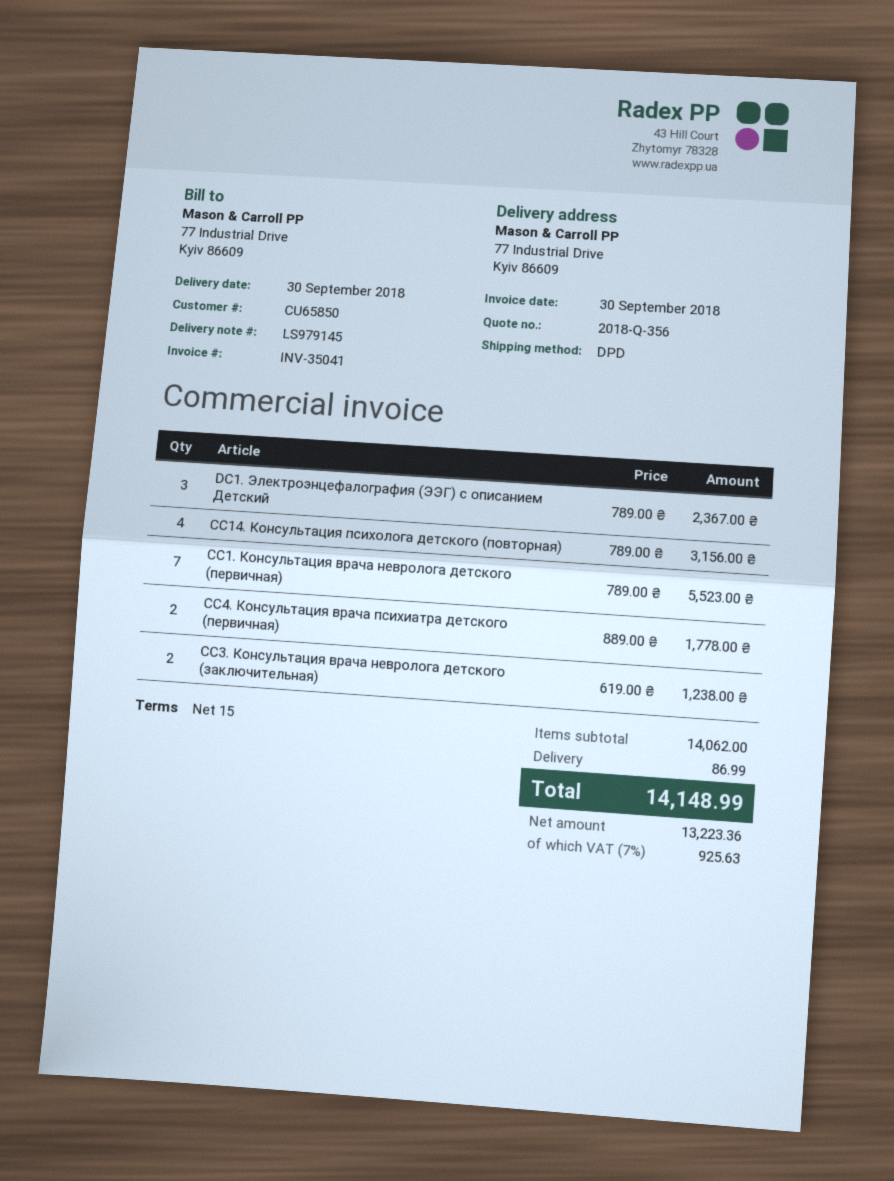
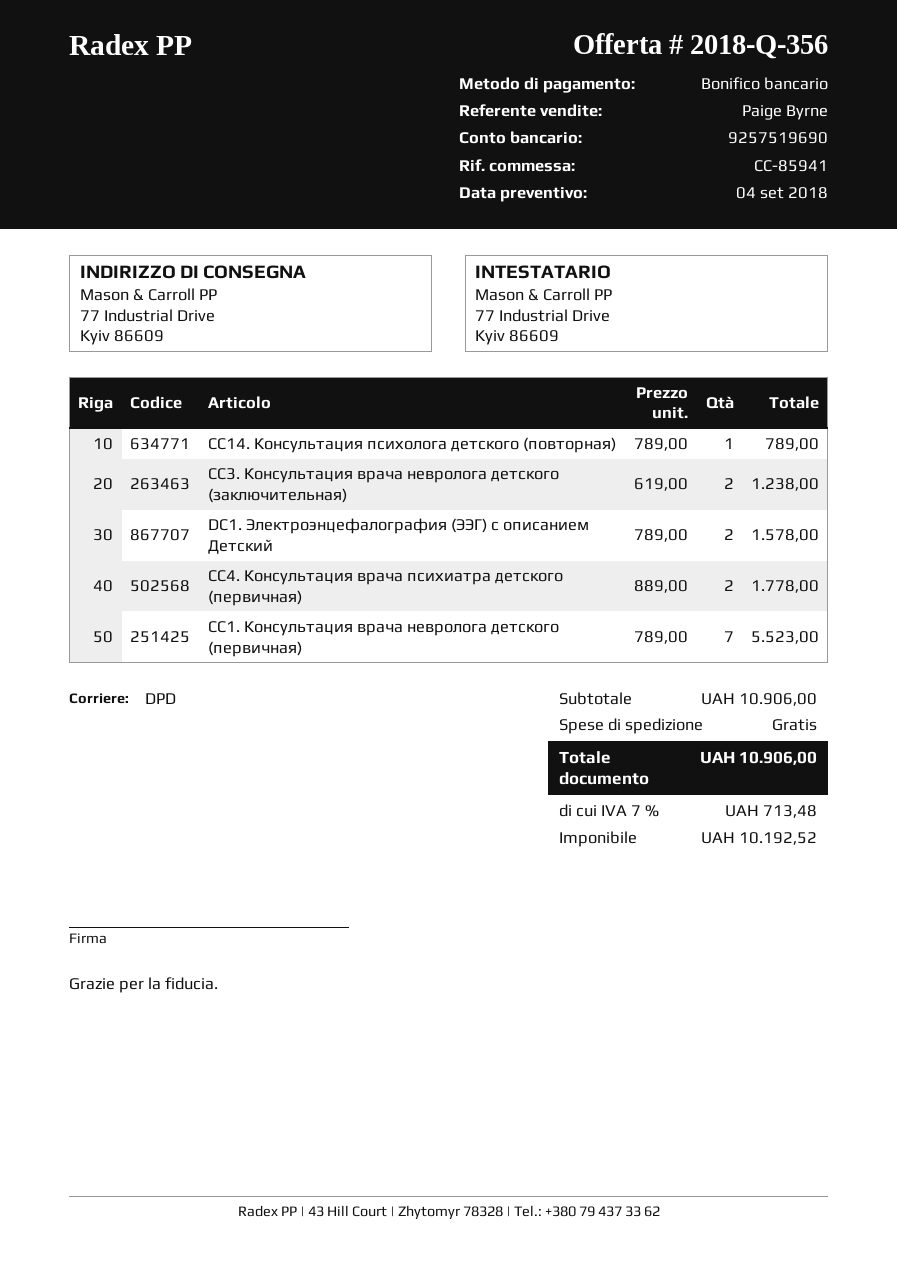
DC1. Электроэнцефалография (ЭЭГ) с описанием Детский: 3 x 789.00 = 2367.00 -> 2 x 789.00 = 1578.00
CC14. Консультация психолога детского (повторная): 4 x 789.00 = 3156.00 -> 1 x 789.00 = 789.00
subtotal: 14062.00 -> 10906.00
shipping: 86.99 -> 0.00
net: 13223.36 -> 10192.52
tax: 7% = 925.63 -> 7% = 713.48
total: 14148.99 -> 10906.00

